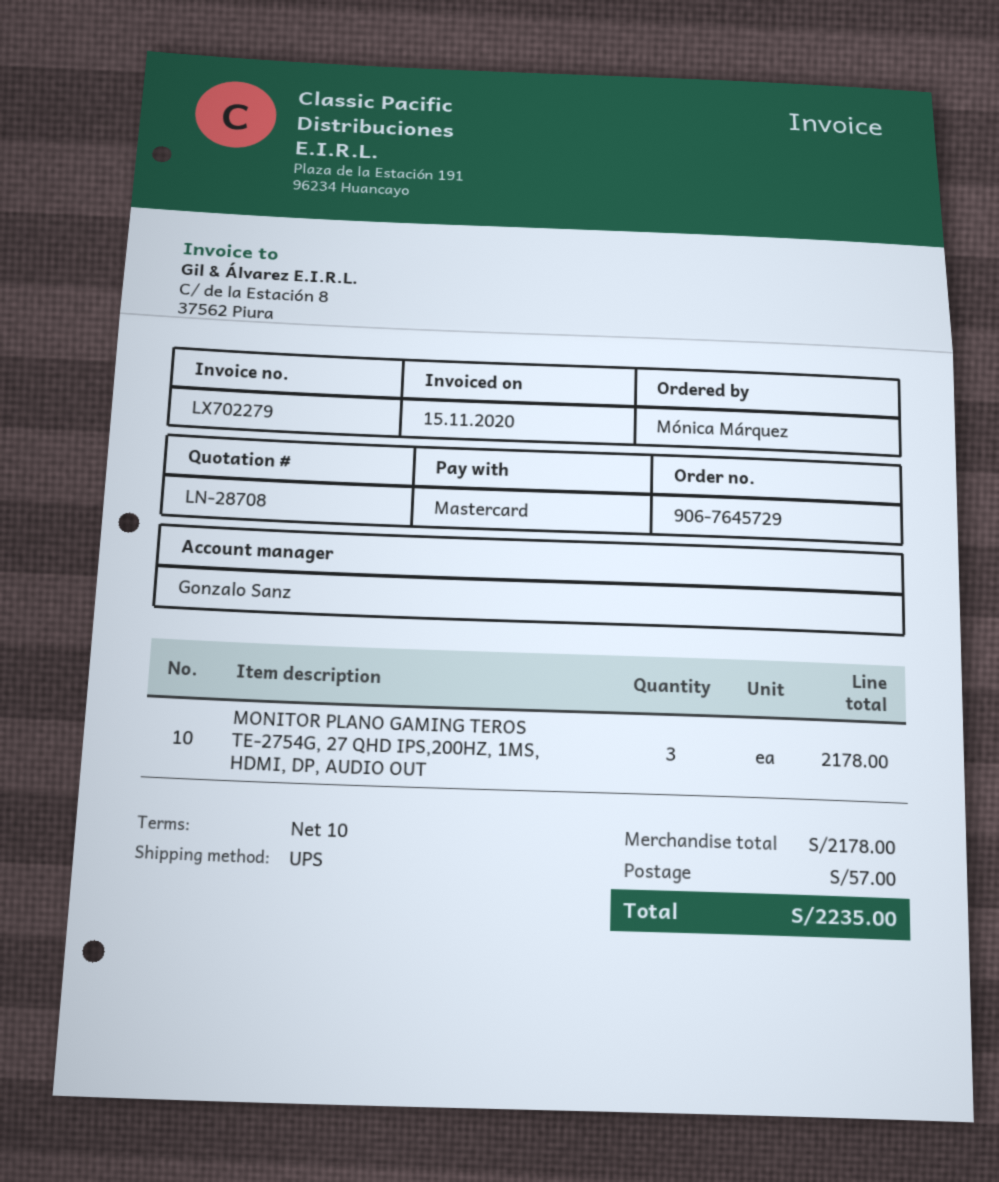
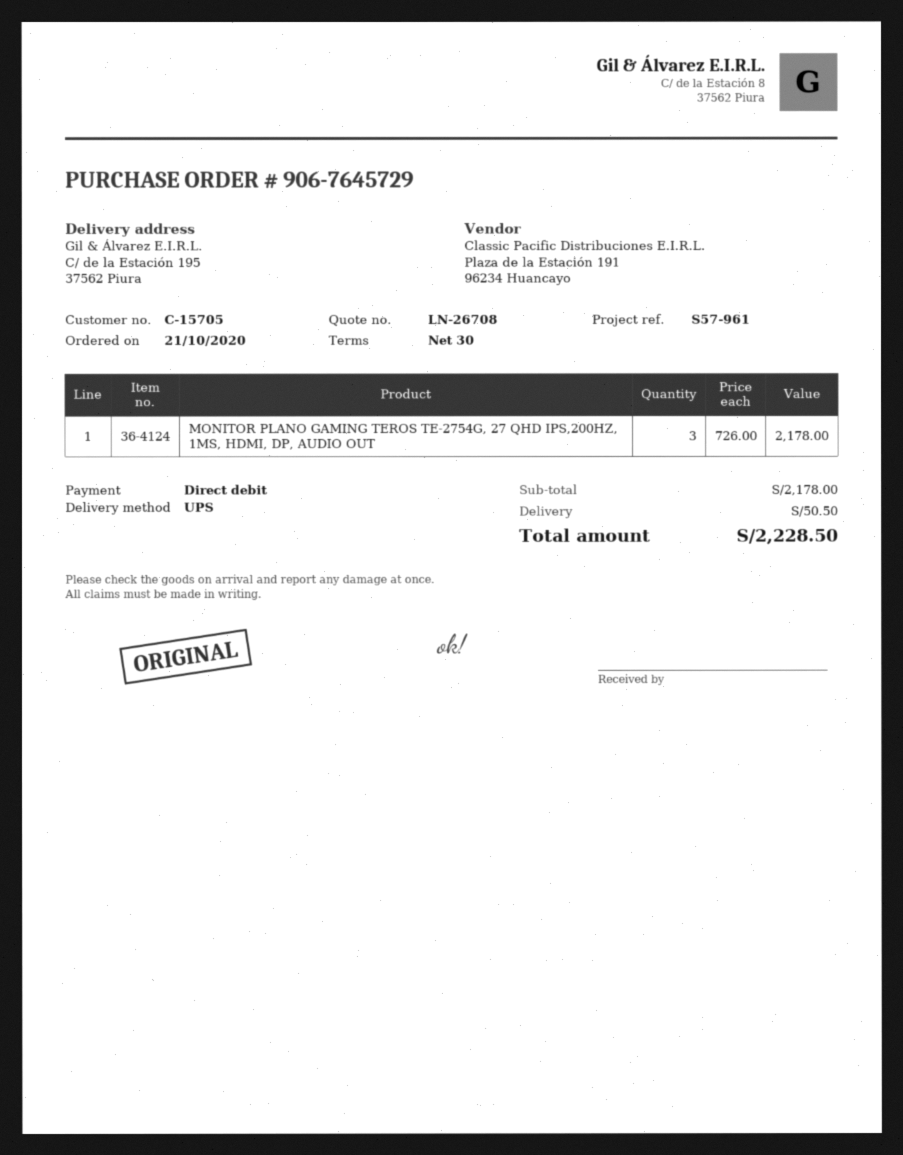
quote number: LN-28708 -> LN-26708
payment terms: 10 days -> 30 days
payment method: Mastercard -> direct debit
shipping: 57.00 -> 50.50
total: 2235.00 -> 2228.50

